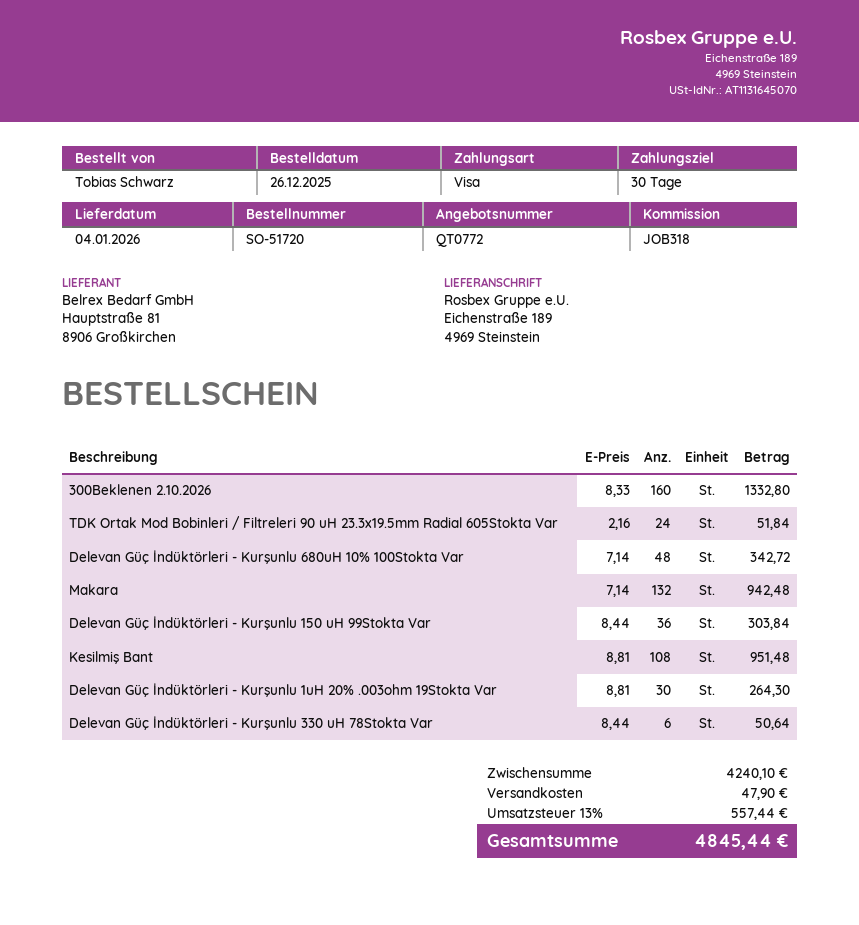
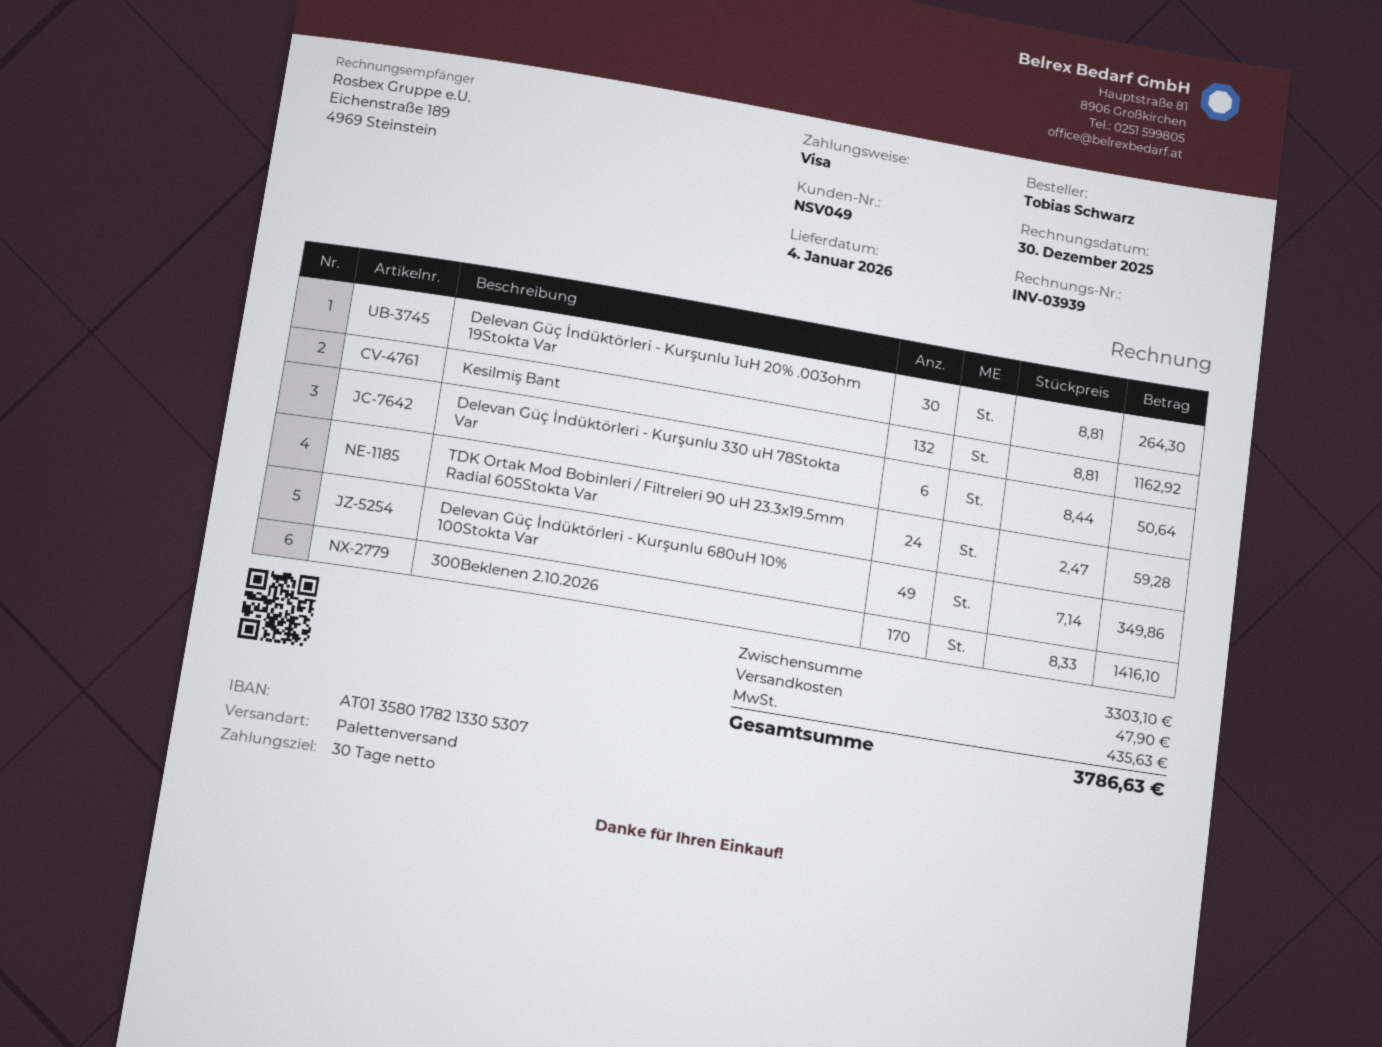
300Beklenen 2.10.2026: 160 x 8.33 = 1332.80 -> 170 x 8.33 = 1416.10
TDK Ortak Mod Bobinleri / Filtreleri 90 uH 23.3x19.5mm Radial 605Stokta Var: 24 x 2.16 = 51.84 -> 24 x 2.47 = 59.28
Delevan Güç İndüktörleri - Kurşunlu 680uH 10% 100Stokta Var: 48 x 7.14 = 342.72 -> 49 x 7.14 = 349.86
Makara: 132 x 7.14 = 942.48 -> none
Delevan Güç İndüktörleri - Kurşunlu 150 uH 99Stokta Var: 36 x 8.44 = 303.84 -> none
Kesilmiş Bant: 108 x 8.81 = 951.48 -> 132 x 8.81 = 1162.92
subtotal: 4240.10 -> 3303.10
tax: 557.44 -> 435.63
total: 4845.44 -> 3786.63

